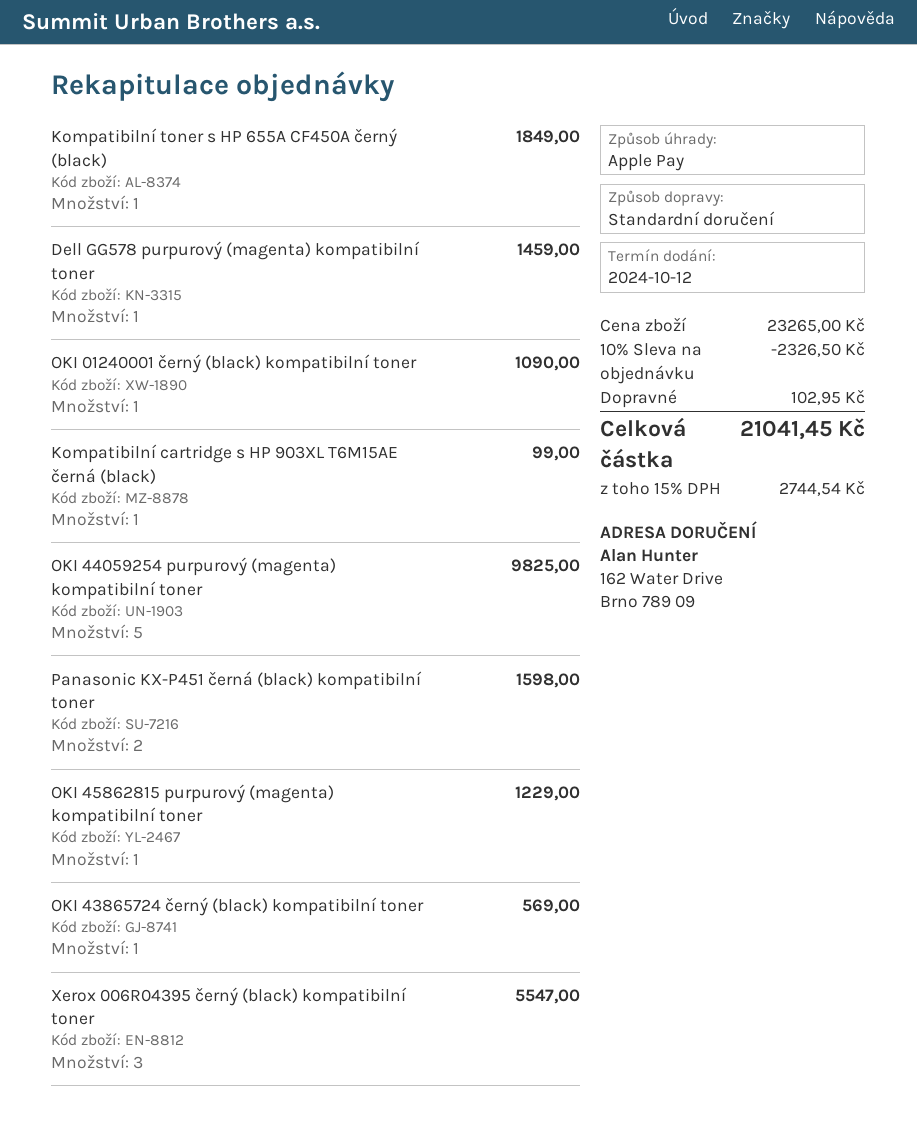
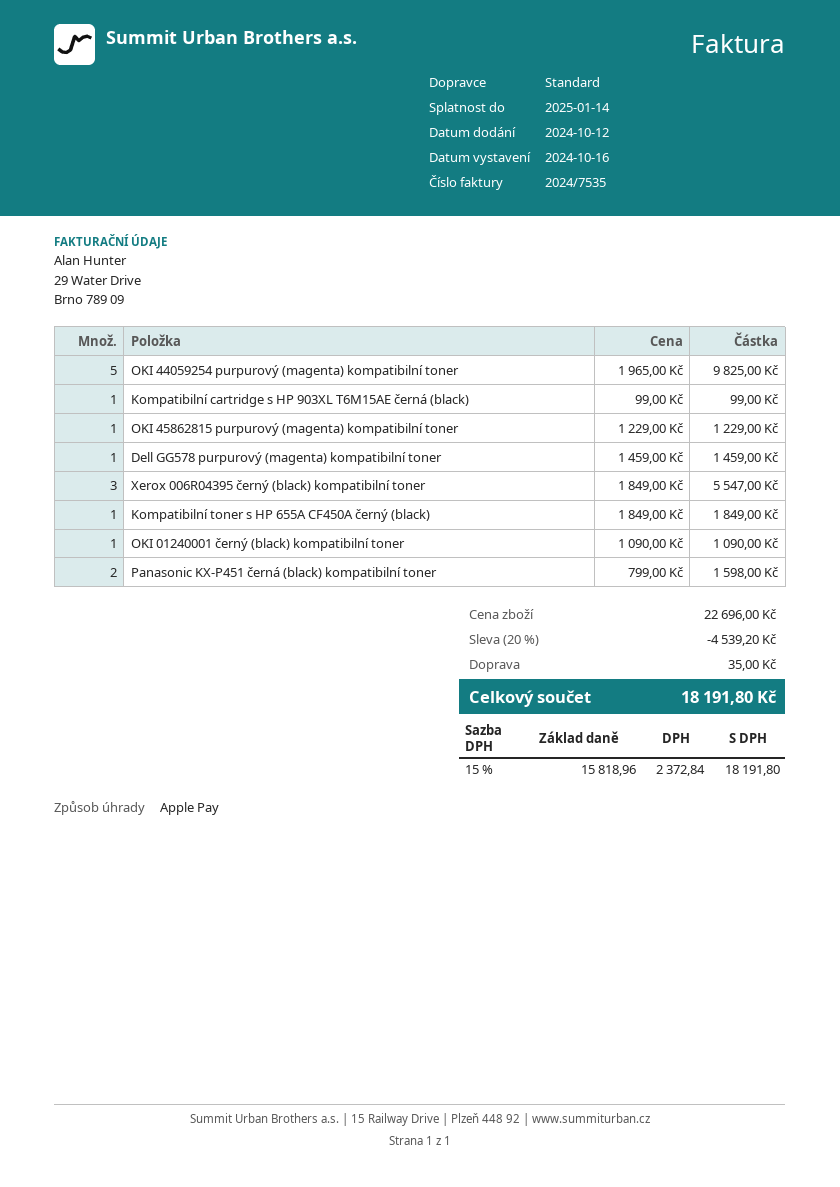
OKI 43865724 černý (black) kompatibilní toner: 1 for 569.00 -> none
subtotal: 23265.00 -> 22696.00
discount: 10% = 2326.50 -> 20% = 4539.20
shipping: 102.95 -> 35.00
tax: 15% = 2744.54 -> 15% = 2372.84
total: 21041.45 -> 18191.80

